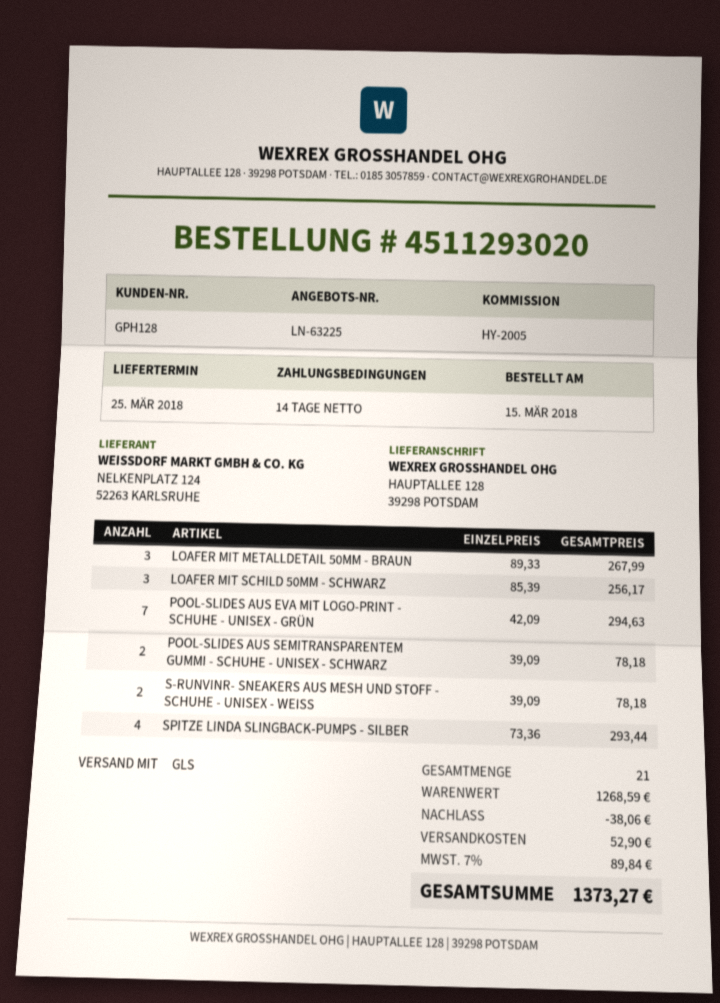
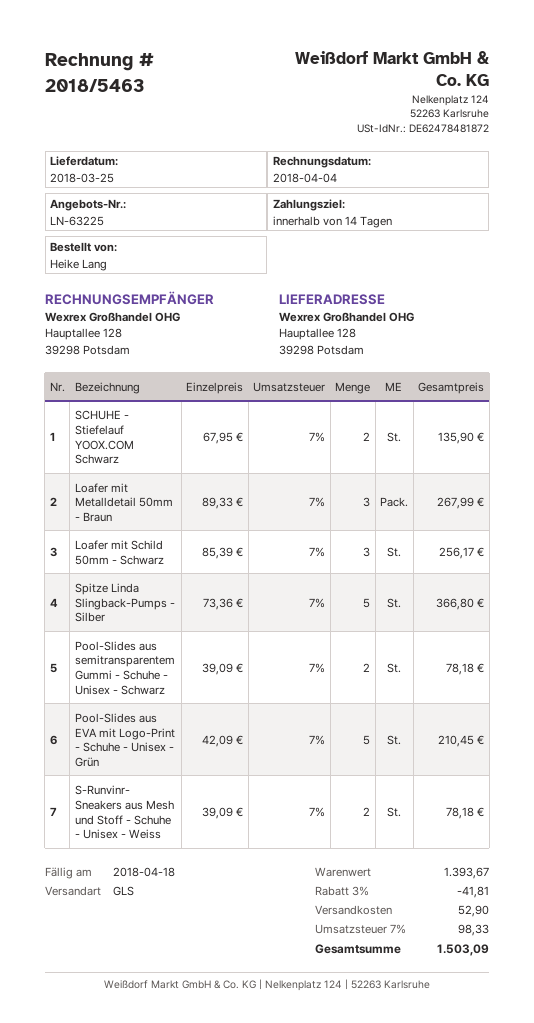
POOL-SLIDES AUS EVA MIT LOGO-PRINT - SCHUHE - UNISEX - GRÜN: 7 x 42.09 = 294.63 -> 5 x 42.09 = 210.45
SPITZE LINDA SLINGBACK-PUMPS - SILBER: 4 x 73.36 = 293.44 -> 5 x 73.36 = 366.80
SCHUHE - Stiefelauf YOOX.COM Schwarz: none -> 2 x 67.95 = 135.90
subtotal: 1268.59 -> 1393.67
discount: 38.06 -> 41.81
tax: 7% = 89.84 -> 7% = 98.33
total: 1373.27 -> 1503.09

